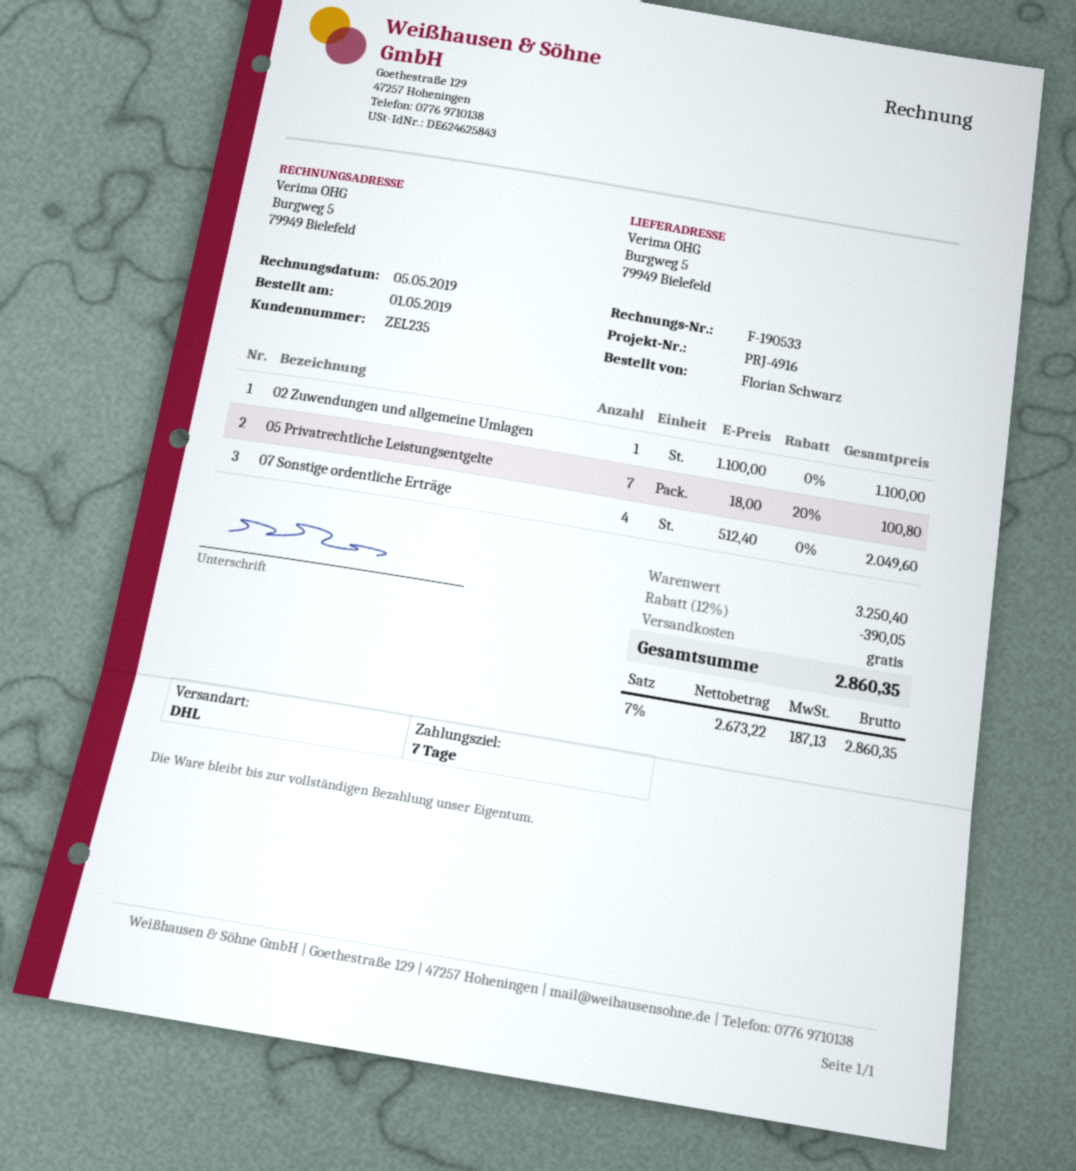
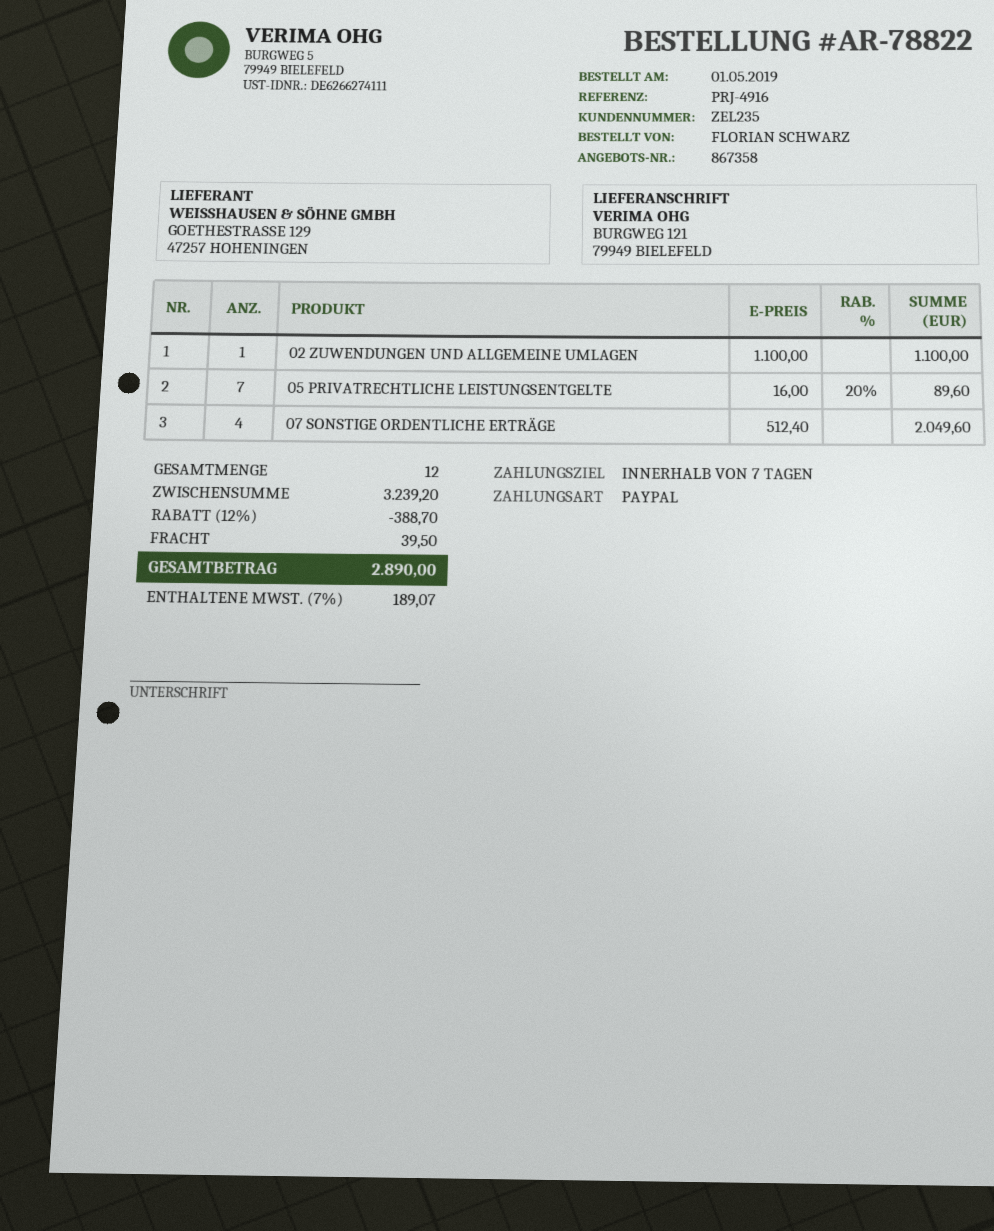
ship to: Burgweg 5, 79949 Bielefeld -> BURGWEG 121, 79949 BIELEFELD
05 Privatrechtliche Leistungsentgelte: 7 x 18.00 - 20% = 100.80 -> 7 x 16.00 - 20% = 89.60
subtotal: 3250.40 -> 3239.20
discount: 12% = 390.05 -> 12% = 388.70
shipping: 0.00 -> 39.50
tax: 7% = 187.13 -> 7% = 189.07
total: 2860.35 -> 2890.00

